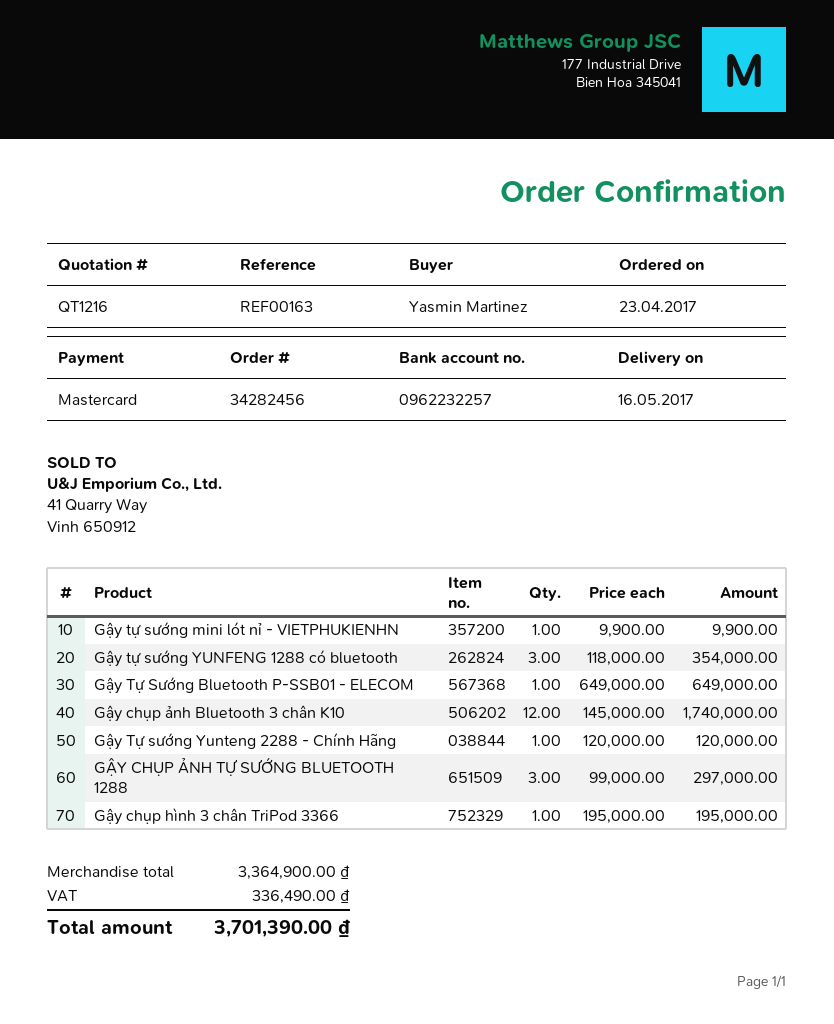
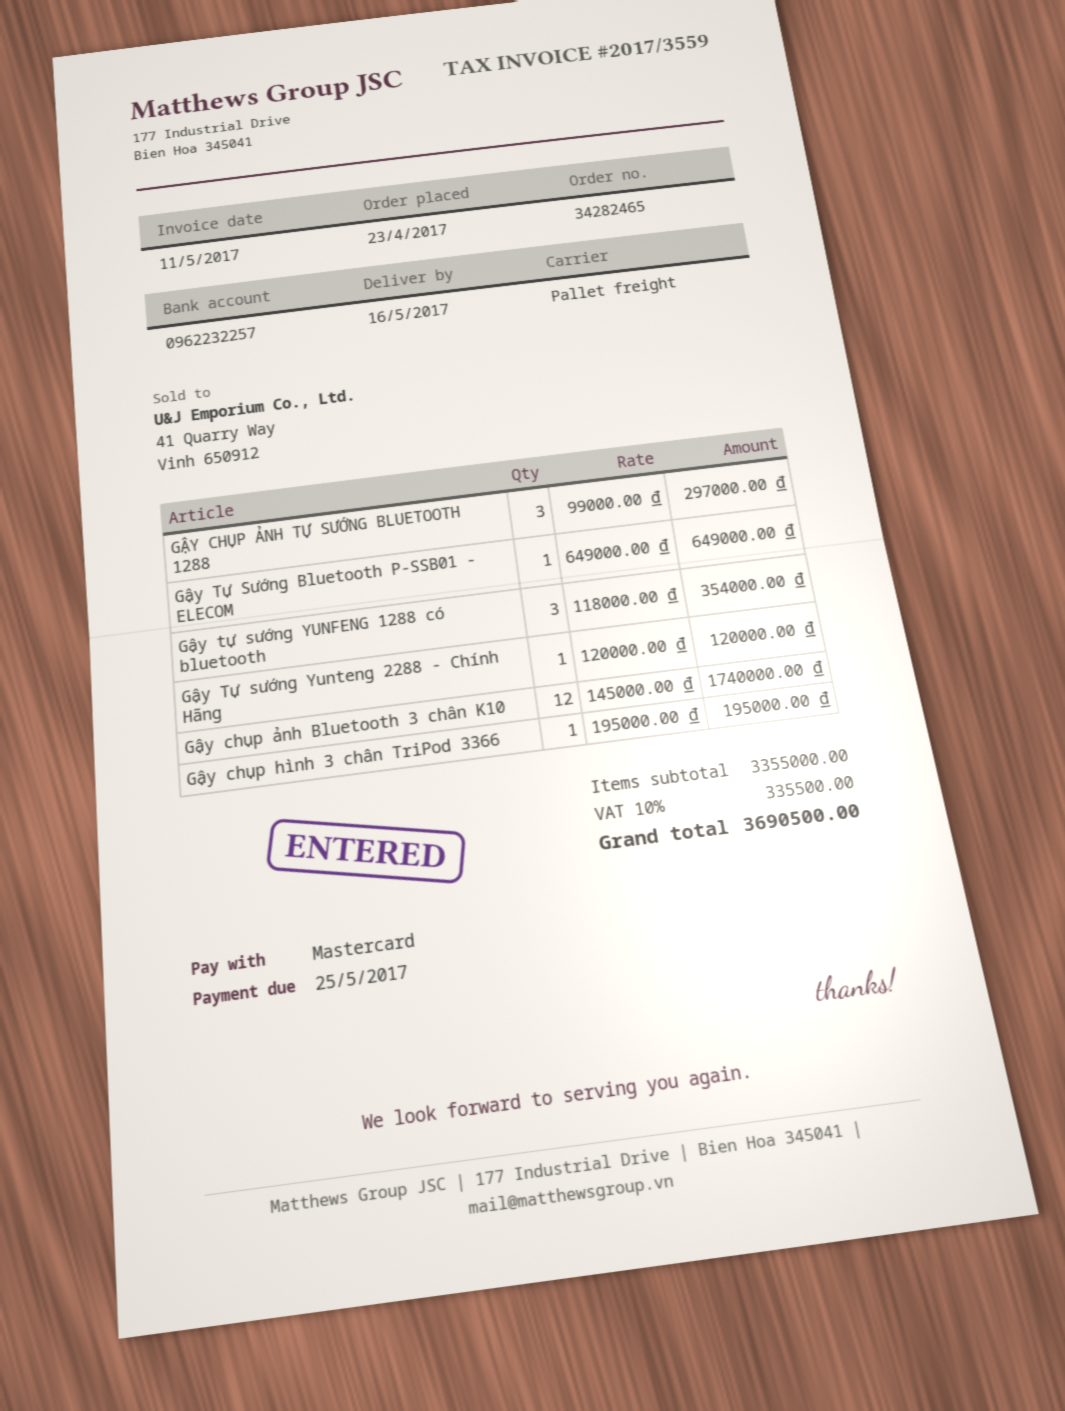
order number: 34282456 -> 34282465
Gậy tự sướng mini lót nỉ - VIETPHUKIENHN: 1 x 9900.00 = 9900.00 -> none
subtotal: 3364900.00 -> 3355000.00
tax: 336490.00 -> 335500.00
total: 3701390.00 -> 3690500.00

